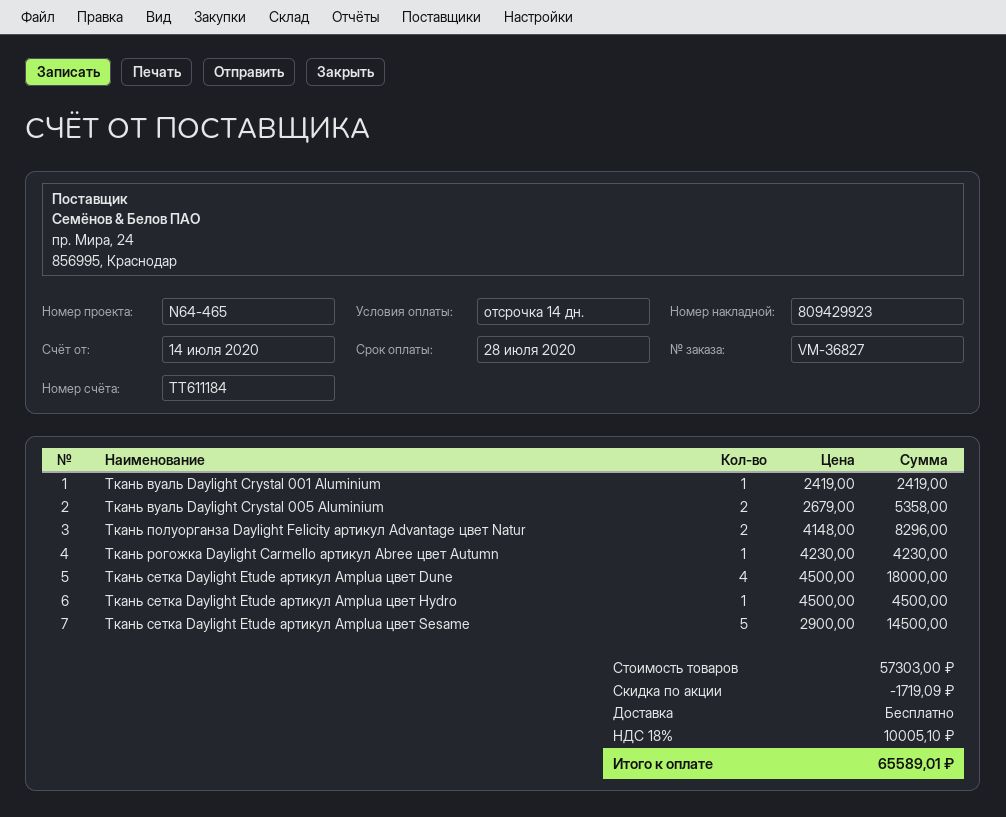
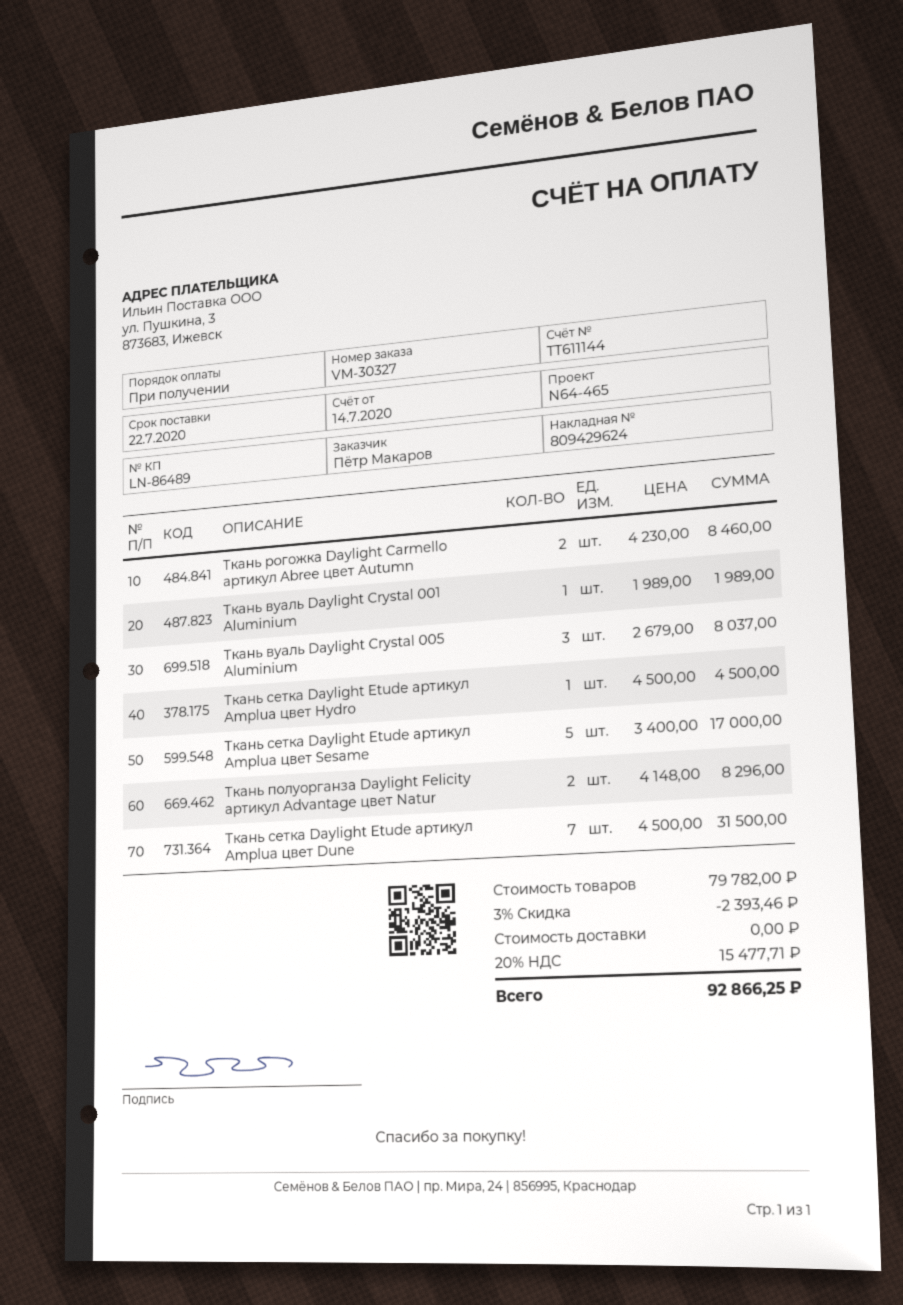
order number: VM-36827 -> VM-30327
delivery note number: 809429923 -> 809429624
invoice number: TT611184 -> TT611144
payment terms: 14 days -> on receipt
Ткань вуаль Daylight Crystal 001 Aluminium: 1 x 2419.00 = 2419.00 -> 1 x 1989.00 = 1989.00
Ткань вуаль Daylight Crystal 005 Aluminium: 2 x 2679.00 = 5358.00 -> 3 x 2679.00 = 8037.00
Ткань рогожка Daylight Carmello артикул Abree цвет Autumn: 1 x 4230.00 = 4230.00 -> 2 x 4230.00 = 8460.00
Ткань сетка Daylight Etude артикул Amplua цвет Dune: 4 x 4500.00 = 18000.00 -> 7 x 4500.00 = 31500.00
Ткань сетка Daylight Etude артикул Amplua цвет Sesame: 5 x 2900.00 = 14500.00 -> 5 x 3400.00 = 17000.00
subtotal: 57303.00 -> 79782.00
discount: 1719.09 -> 2393.46
tax: 18% = 10005.10 -> 20% = 15477.71
total: 65589.01 -> 92866.25

